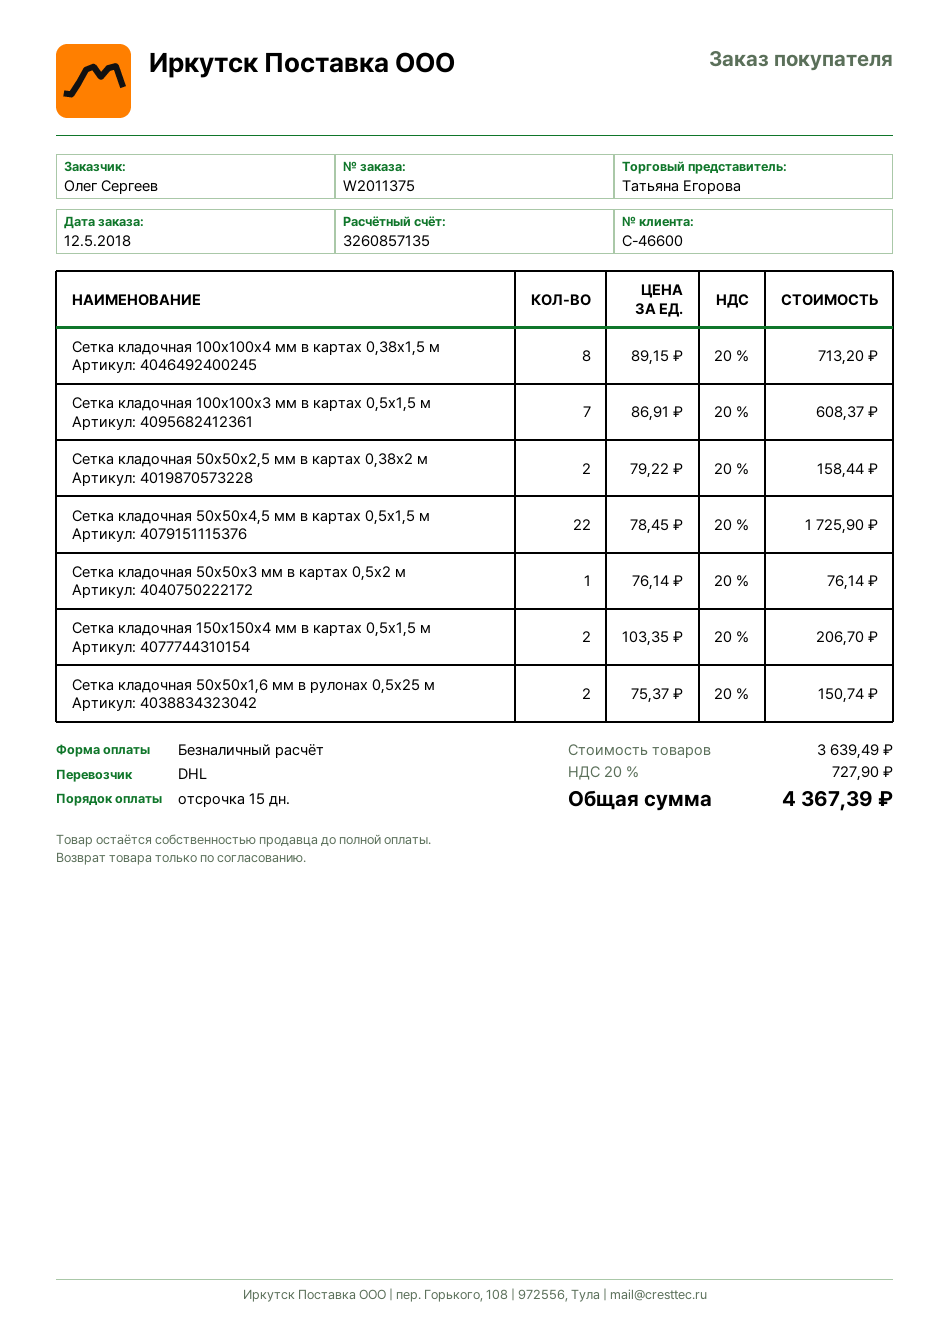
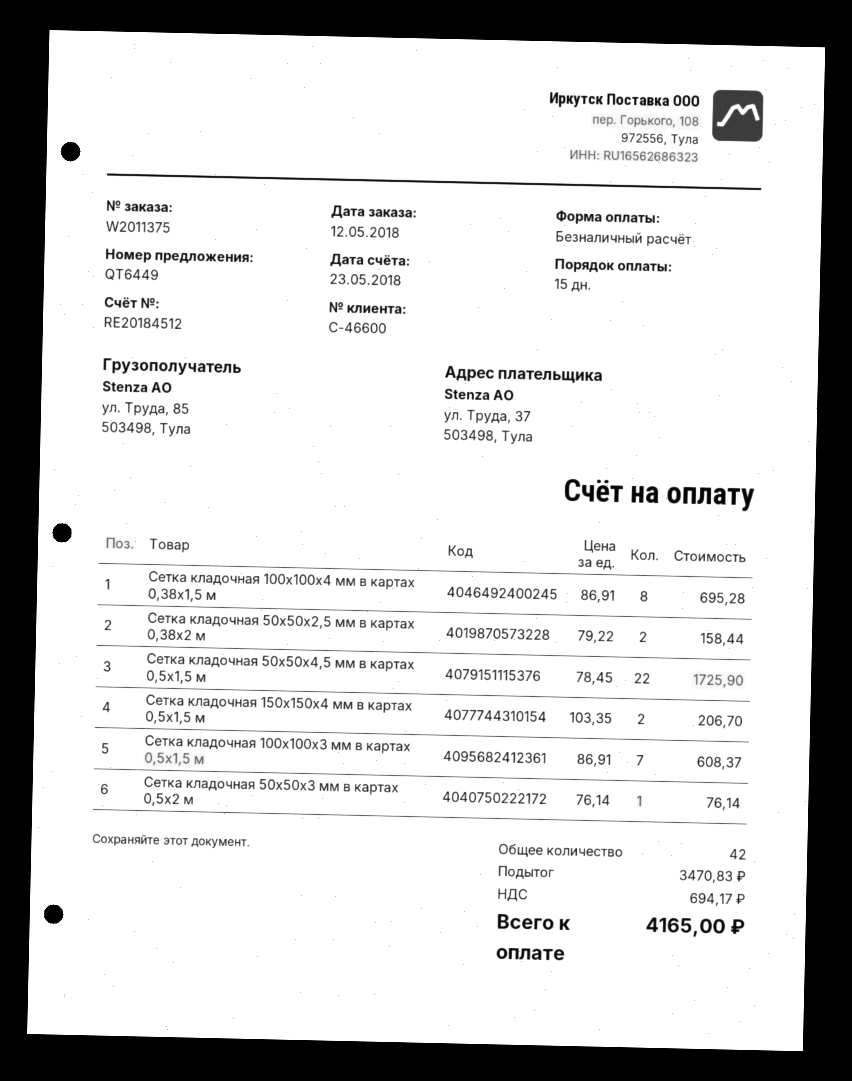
Сетка кладочная 100х100х4 мм в картах 0,38х1,5 м: 8 x 89.15 = 713.20 -> 8 x 86.91 = 695.28
Сетка кладочная 50х50х1,6 мм в рулонах 0,5х25 м: 2 x 75.37 = 150.74 -> none
subtotal: 3639.49 -> 3470.83
tax: 727.90 -> 694.17
total: 4367.39 -> 4165.00

